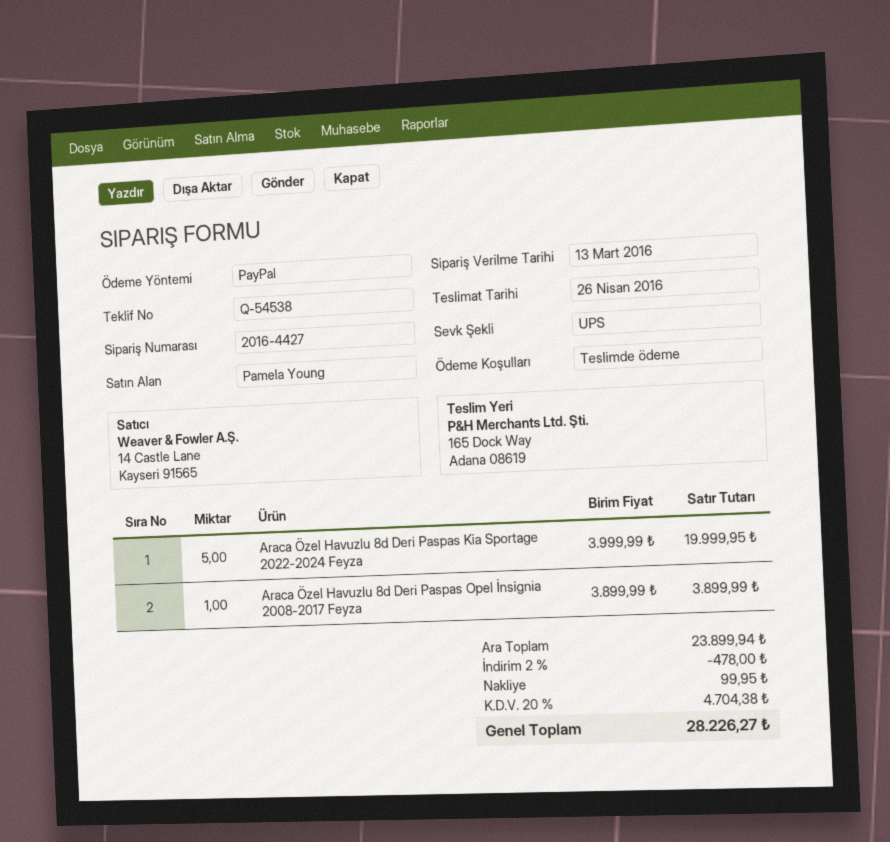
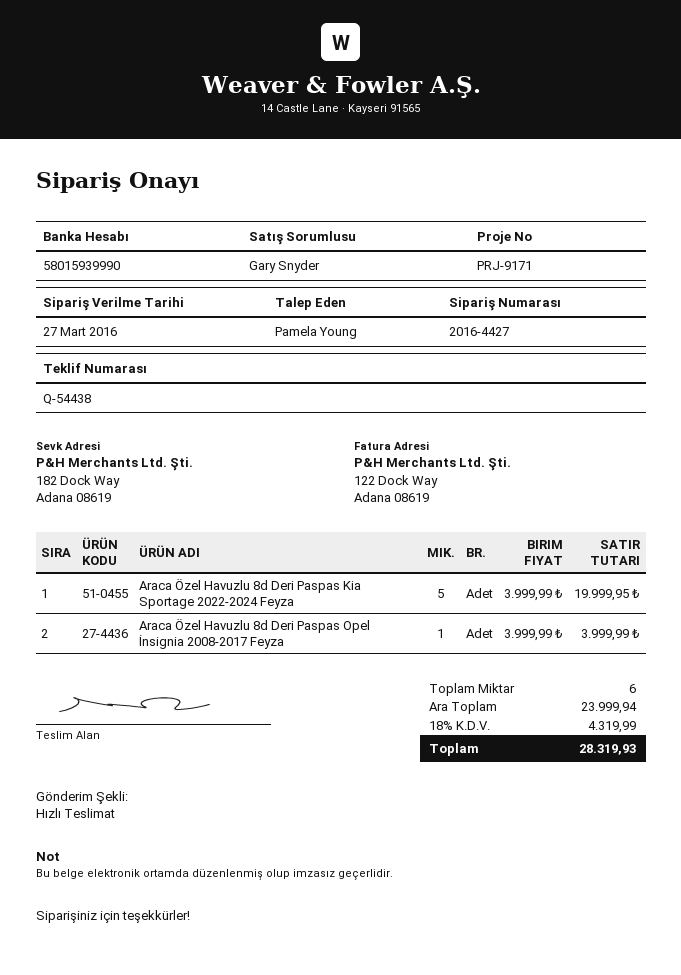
quote number: Q-54538 -> Q-54438
order date: 2016-03-13 -> 2016-03-27
shipping method: UPS -> express
ship to: 165 Dock Way, Adana 08619 -> 182 Dock Way, Adana 08619
Araca Özel Havuzlu 8d Deri Paspas Opel İnsignia 2008-2017 Feyza: 1 x 3899.99 = 3899.99 -> 1 x 3999.99 = 3999.99
subtotal: 23899.94 -> 23999.94
discount: 2% = 478.00 -> none
shipping: 99.95 -> none
tax: 20% = 4704.38 -> 18% = 4319.99
total: 28226.27 -> 28319.93

